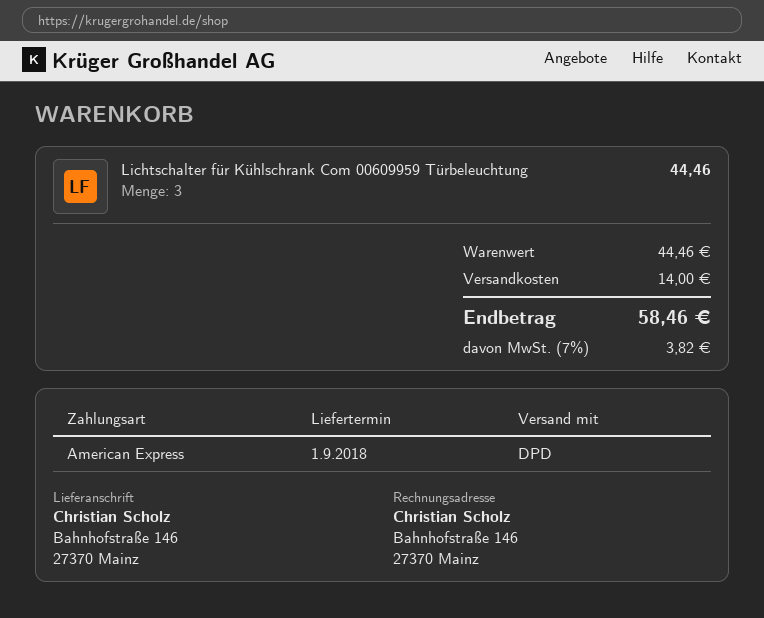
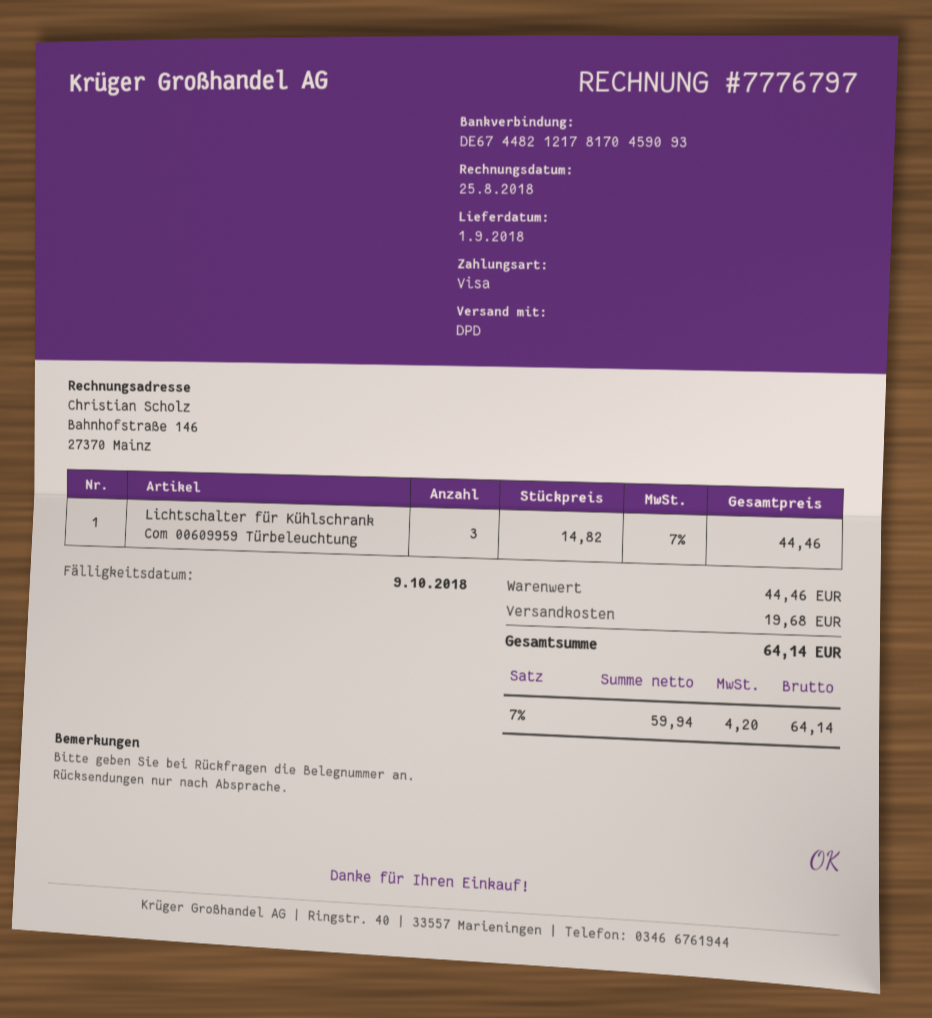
payment method: American Express -> Visa
shipping: 14.00 -> 19.68
tax: 7% = 3.82 -> 7% = 4.20
total: 58.46 -> 64.14

